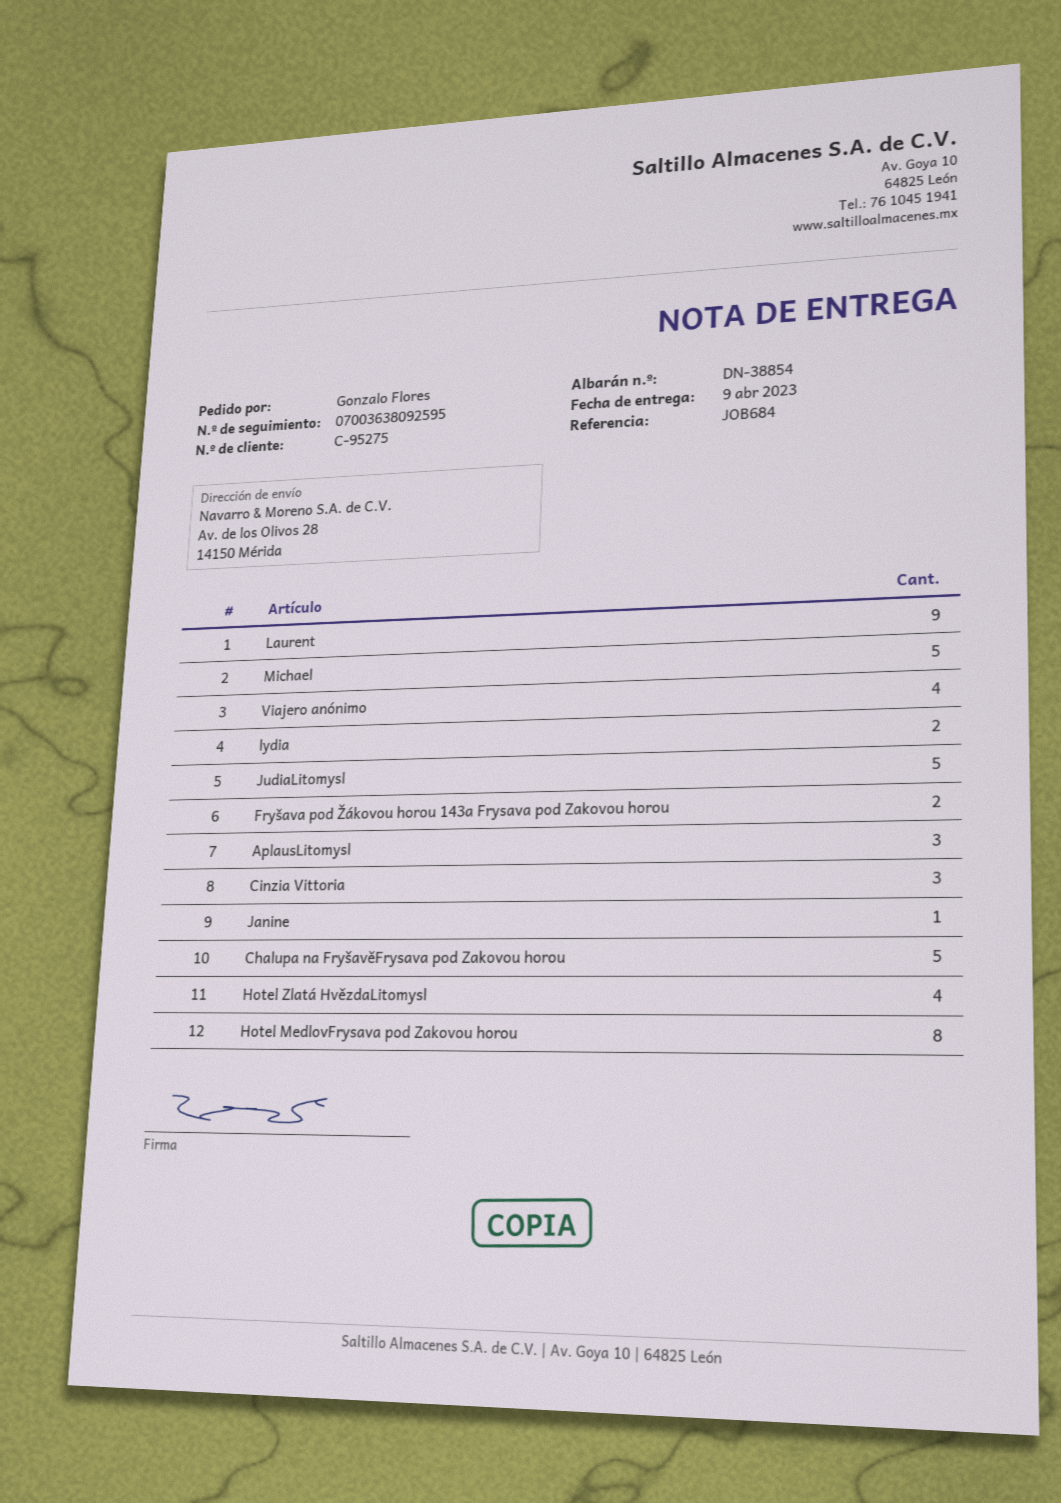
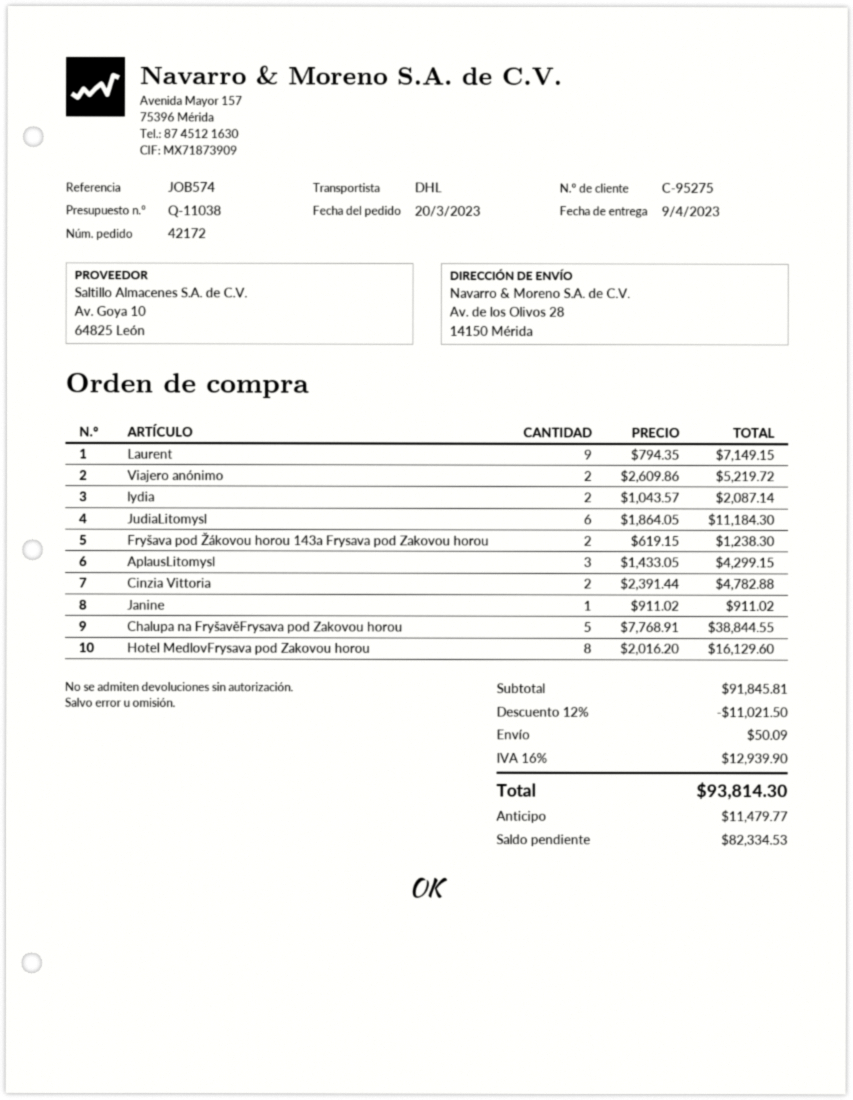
reference: JOB684 -> JOB574
Michael: 5 -> none
Viajero anónimo: 4 -> 2
JudiaLitomysl: 5 -> 6
Cinzia Vittoria: 3 -> 2
Hotel Zlatá HvězdaLitomysl: 4 -> none

